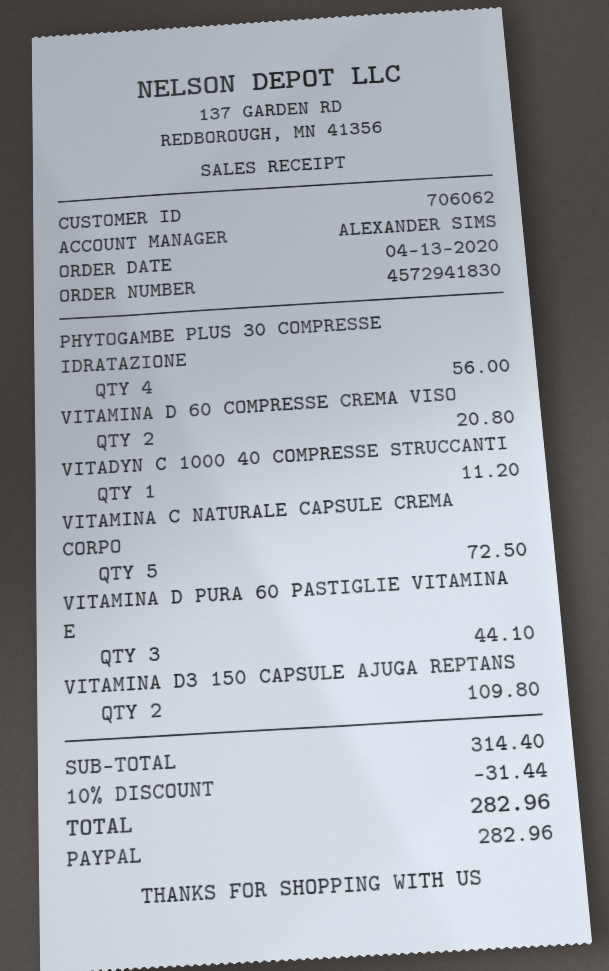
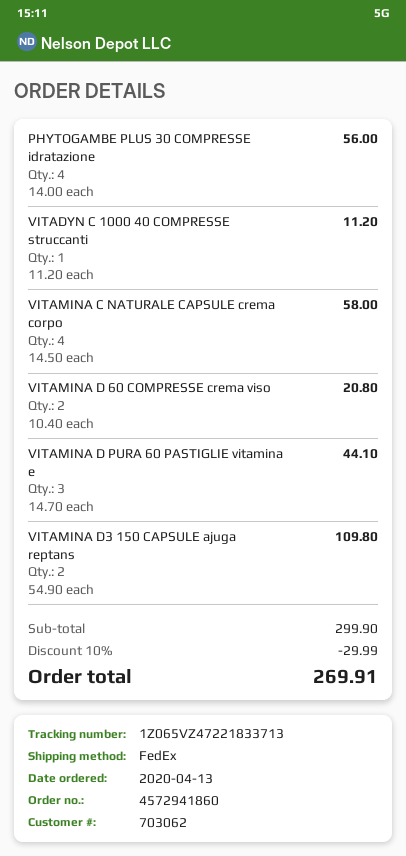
order number: 4572941830 -> 4572941860
customer number: 706062 -> 703062
VITAMINA C NATURALE CAPSULE CREMA CORPO: 5 for 72.50 -> 4 for 58.00
subtotal: 314.40 -> 299.90
discount: 10% = 31.44 -> 10% = 29.99
total: 282.96 -> 269.91

